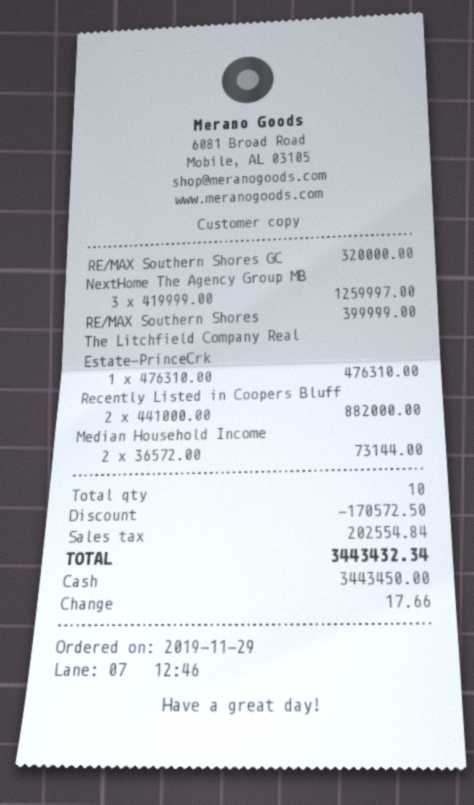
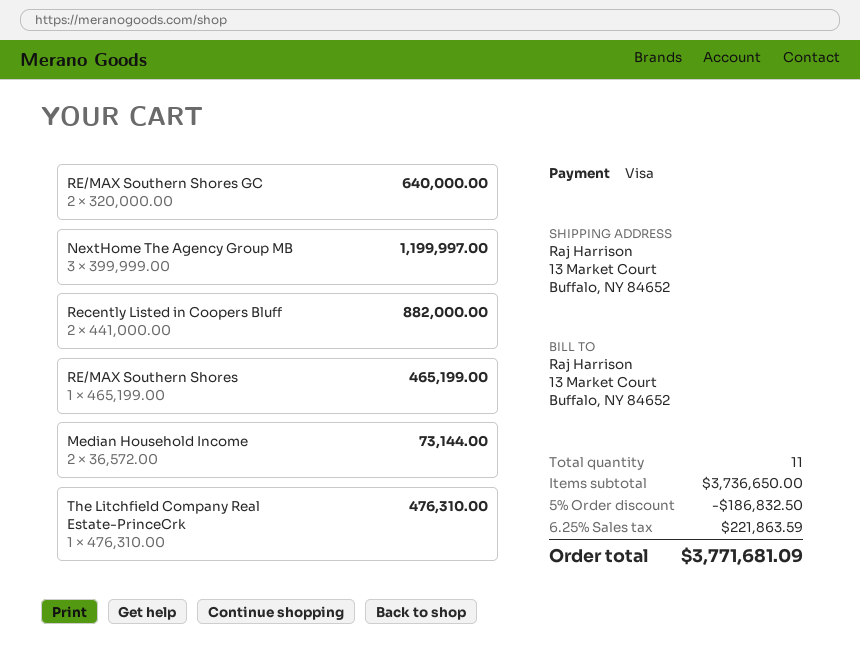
payment method: cash -> Visa
RE/MAX Southern Shores GC: 1 x 320000.00 = 320000.00 -> 2 x 320000.00 = 640000.00
NextHome The Agency Group MB: 3 x 419999.00 = 1259997.00 -> 3 x 399999.00 = 1199997.00
RE/MAX Southern Shores: 1 x 399999.00 = 399999.00 -> 1 x 465199.00 = 465199.00
total quantity: 10 -> 11
discount: 170572.50 -> 186832.50
tax: 202554.84 -> 221863.59
total: 3443432.34 -> 3771681.09

